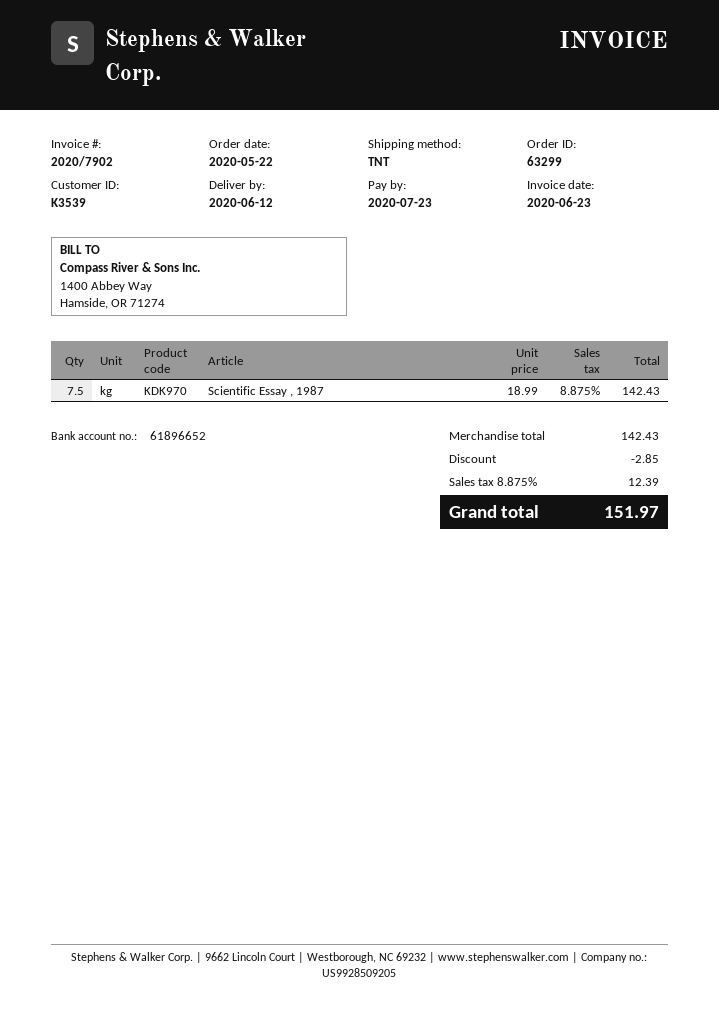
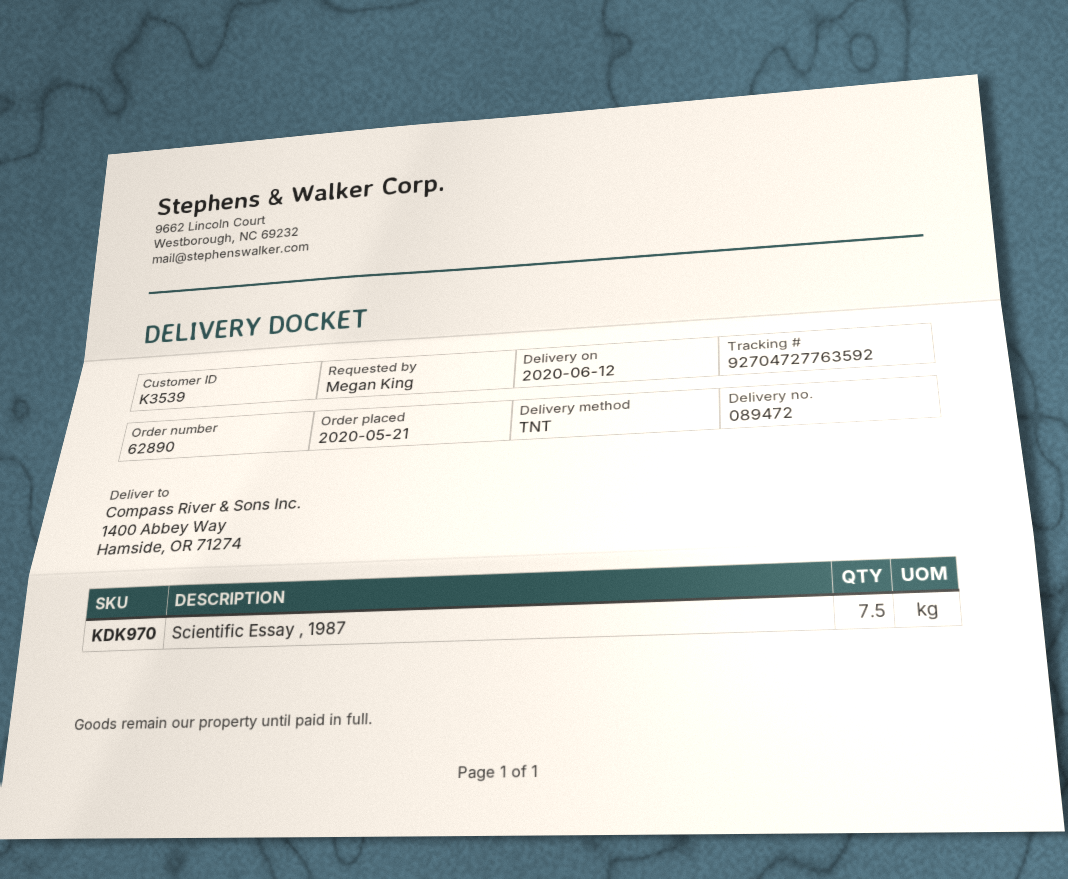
order number: 63299 -> 62890
order date: 2020-05-22 -> 2020-05-21

